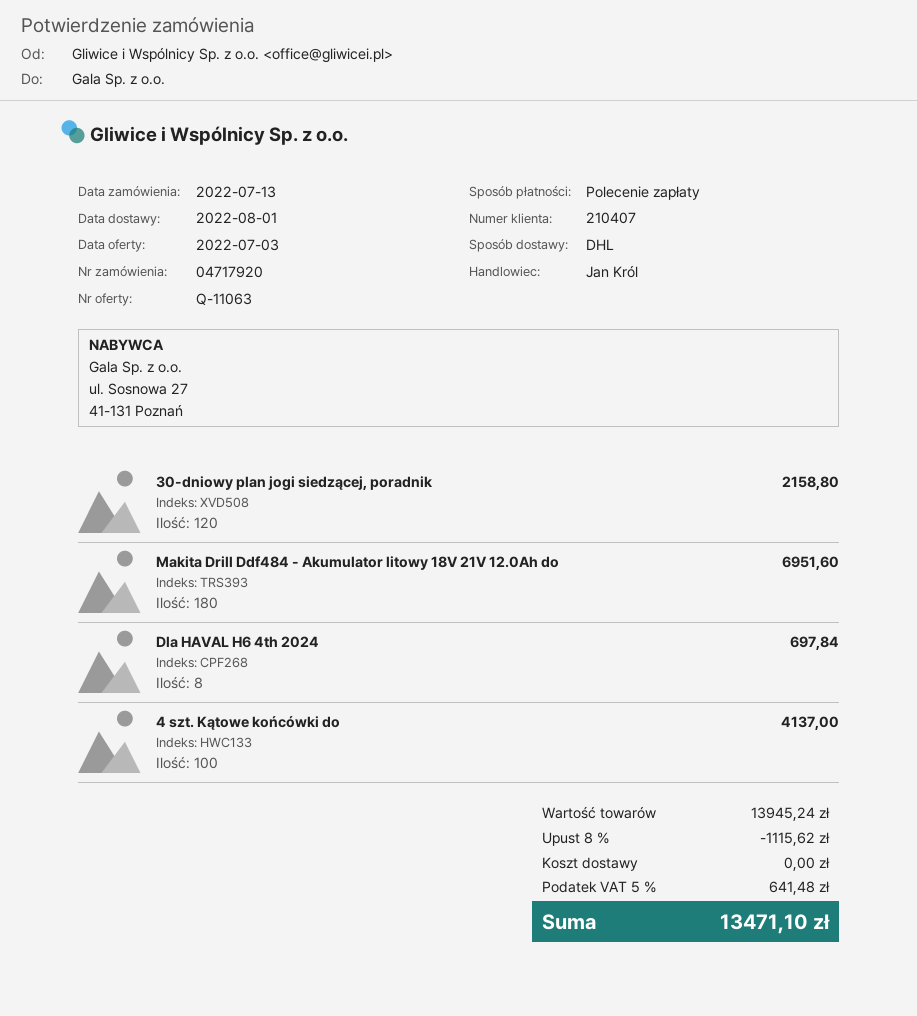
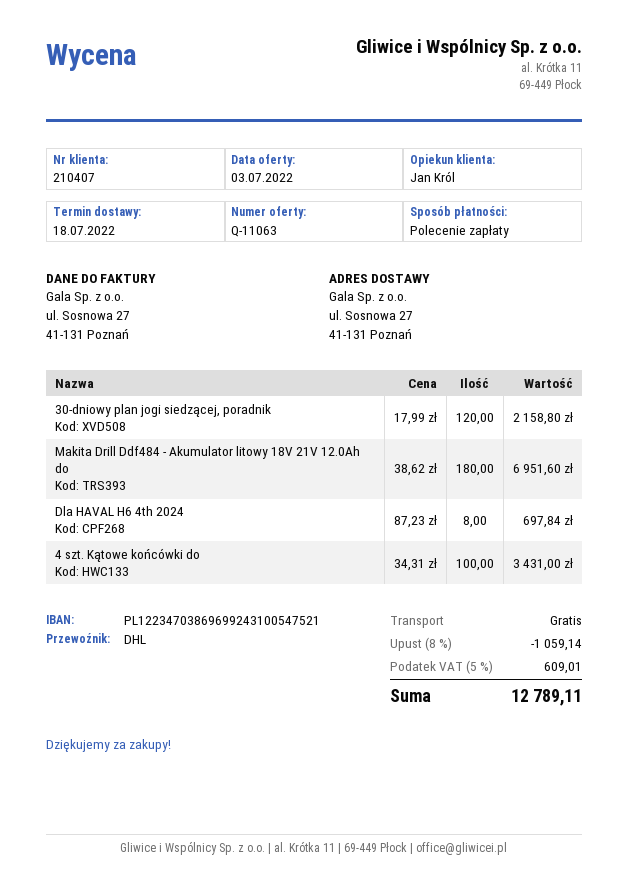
delivery date: 2022-08-01 -> 2022-07-18
4 szt. Kątowe końcówki do: 100 for 4137.00 -> 100 for 3431.00
discount: 8% = 1115.62 -> 8% = 1059.14
tax: 5% = 641.48 -> 5% = 609.01
total: 13471.10 -> 12789.11

